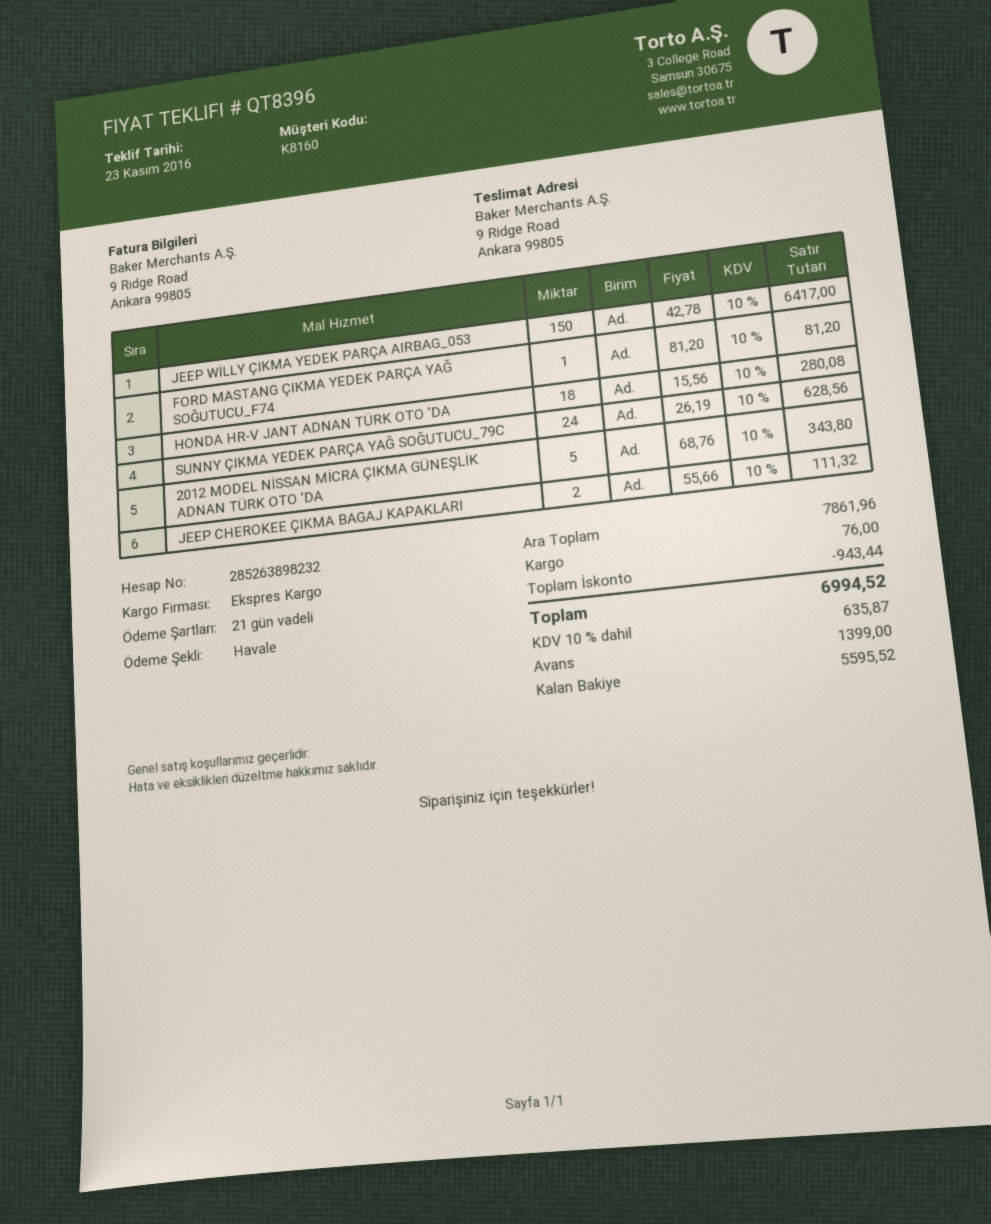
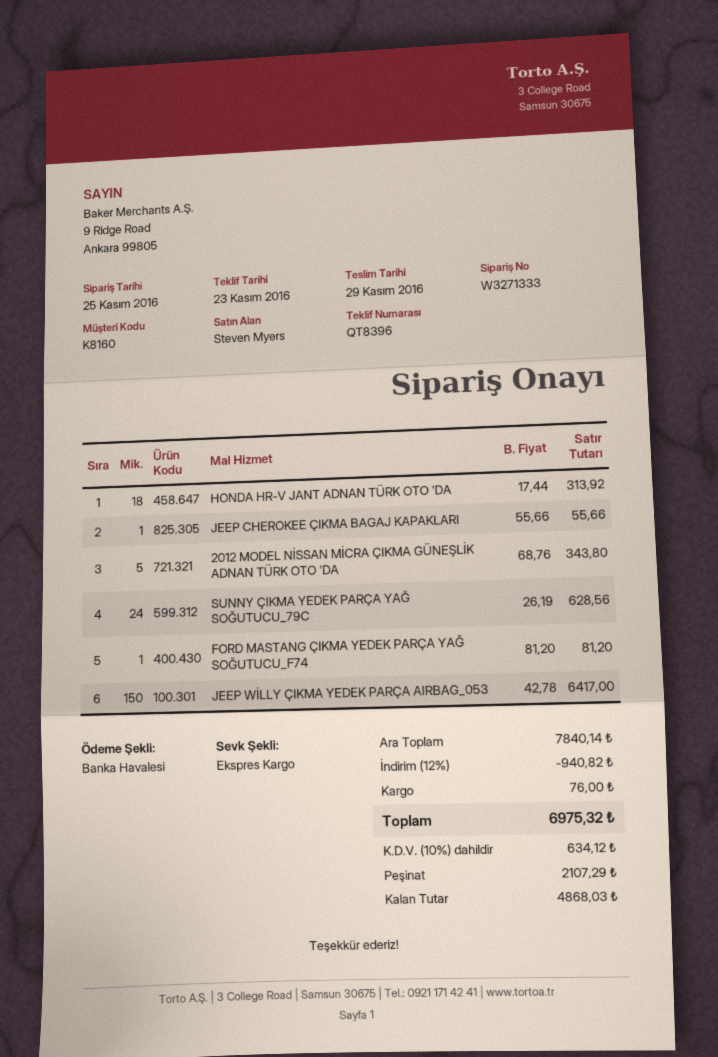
HONDA HR-V JANT ADNAN TÜRK OTO 'DA: 18 x 15.56 = 280.08 -> 18 x 17.44 = 313.92
JEEP CHEROKEE ÇIKMA BAGAJ KAPAKLARI: 2 x 55.66 = 111.32 -> 1 x 55.66 = 55.66
subtotal: 7861.96 -> 7840.14
discount: 943.44 -> 940.82
tax: 10% = 635.87 -> 10% = 634.12
total: 6994.52 -> 6975.32
deposit: 1399.00 -> 2107.29
balance: 5595.52 -> 4868.03

